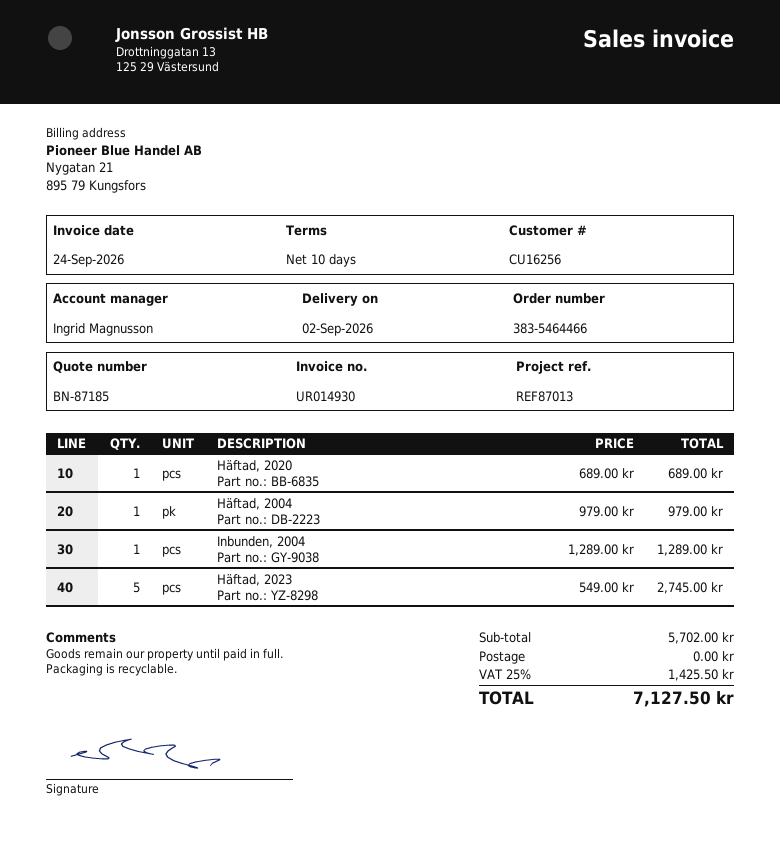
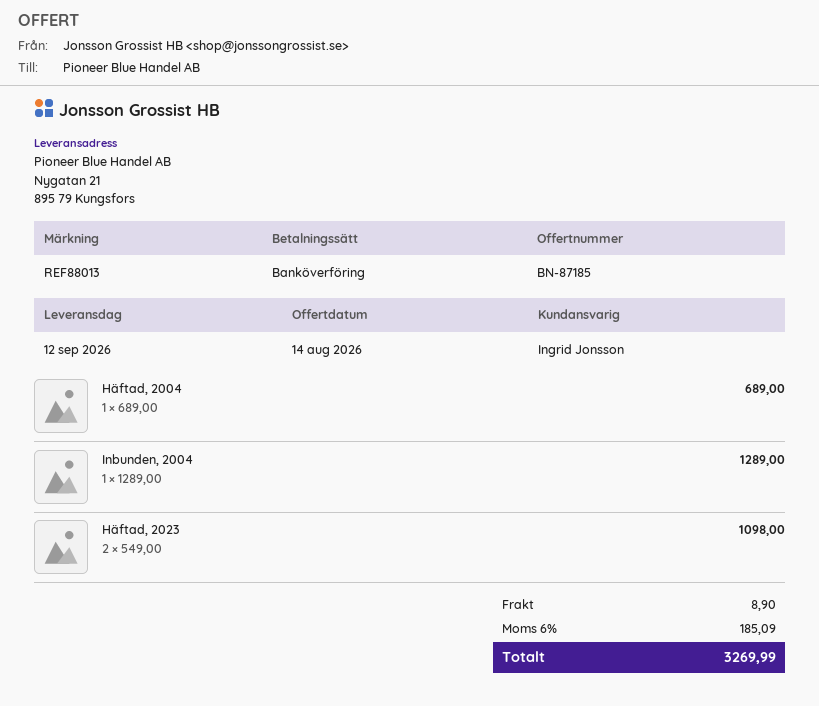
delivery date: 2026-09-02 -> 2026-09-12
reference: REF87013 -> REF88013
sales rep: Ingrid Magnusson -> Ingrid Jonsson
Häftad, 2020: 1 x 689.00 = 689.00 -> none
Häftad, 2004: 1 x 979.00 = 979.00 -> 1 x 689.00 = 689.00
Häftad, 2023: 5 x 549.00 = 2745.00 -> 2 x 549.00 = 1098.00
shipping: 0.00 -> 8.90
tax: 25% = 1425.50 -> 6% = 185.09
total: 7127.50 -> 3269.99

